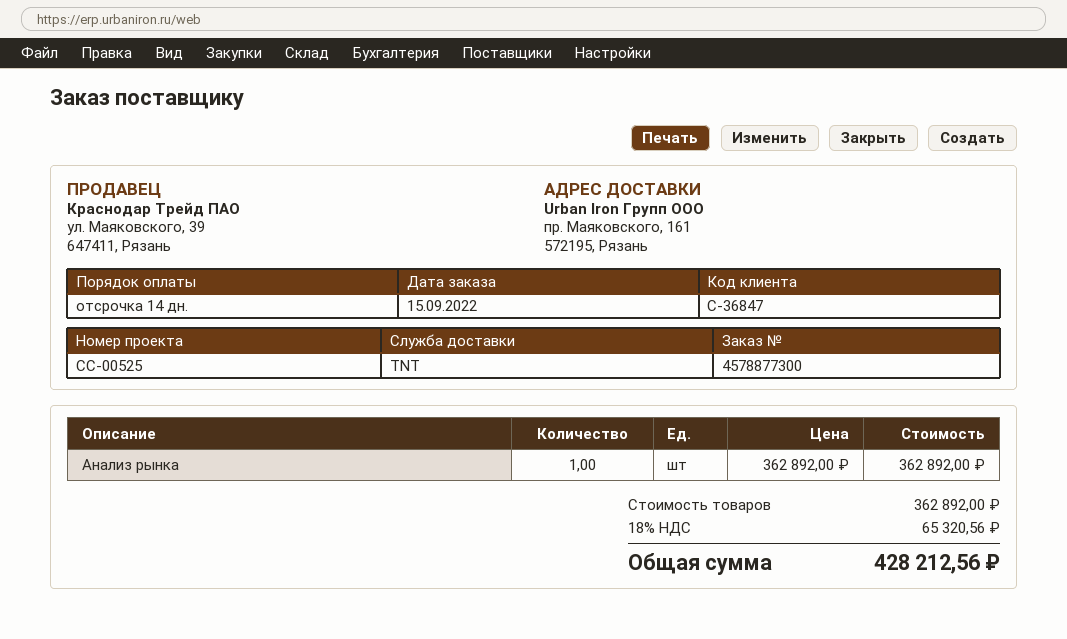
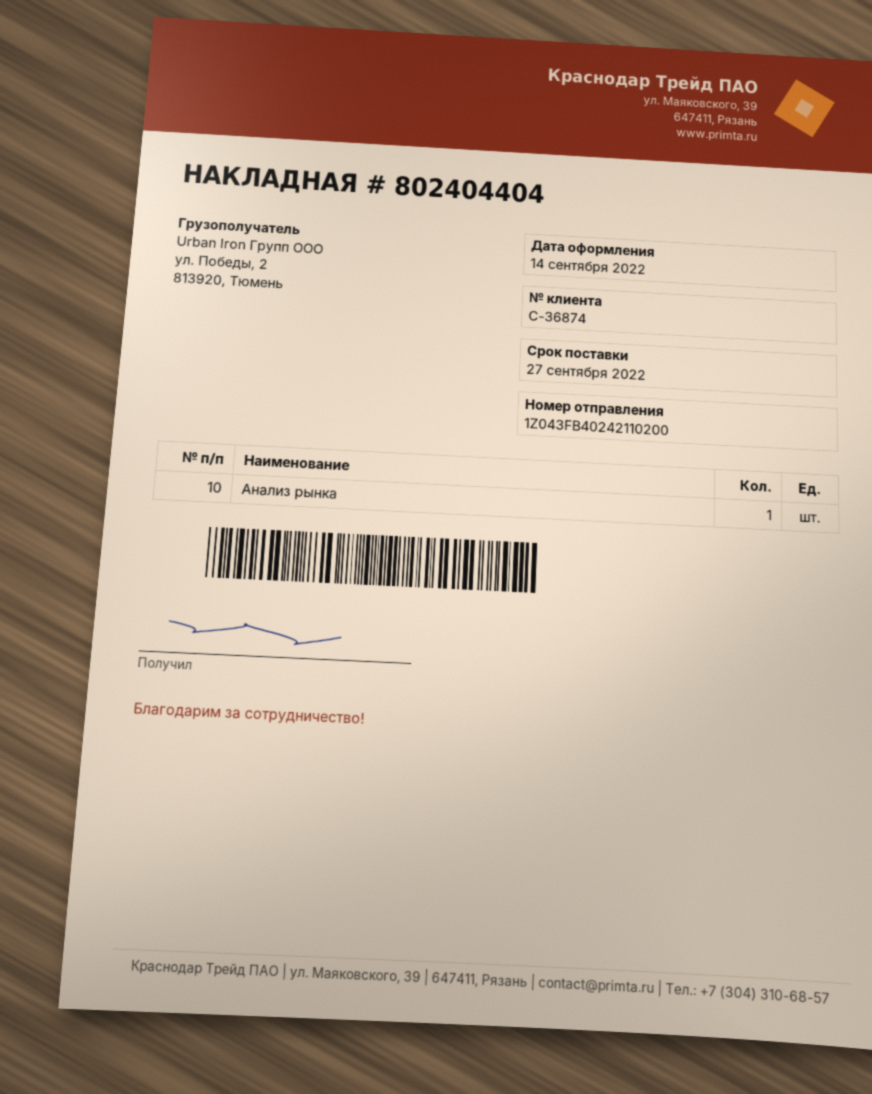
order date: 2022-09-15 -> 2022-09-14
customer number: C-36847 -> C-36874
ship to: пр. Маяковского, 161, 572195, Рязань -> ул. Победы, 2, 813920, Тюмень

